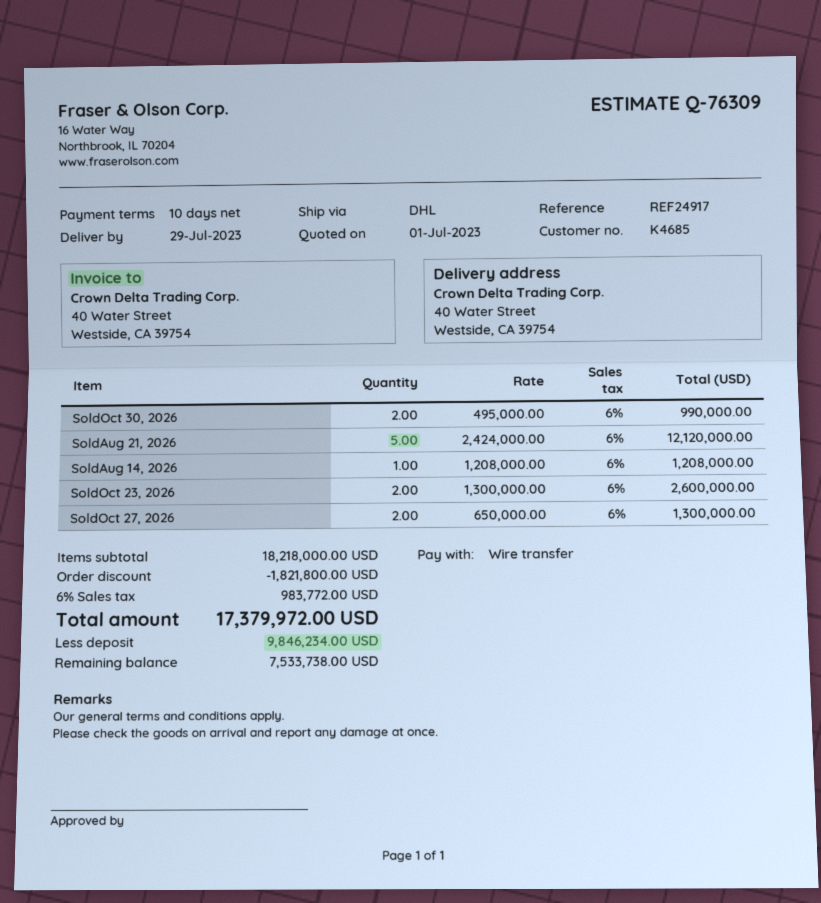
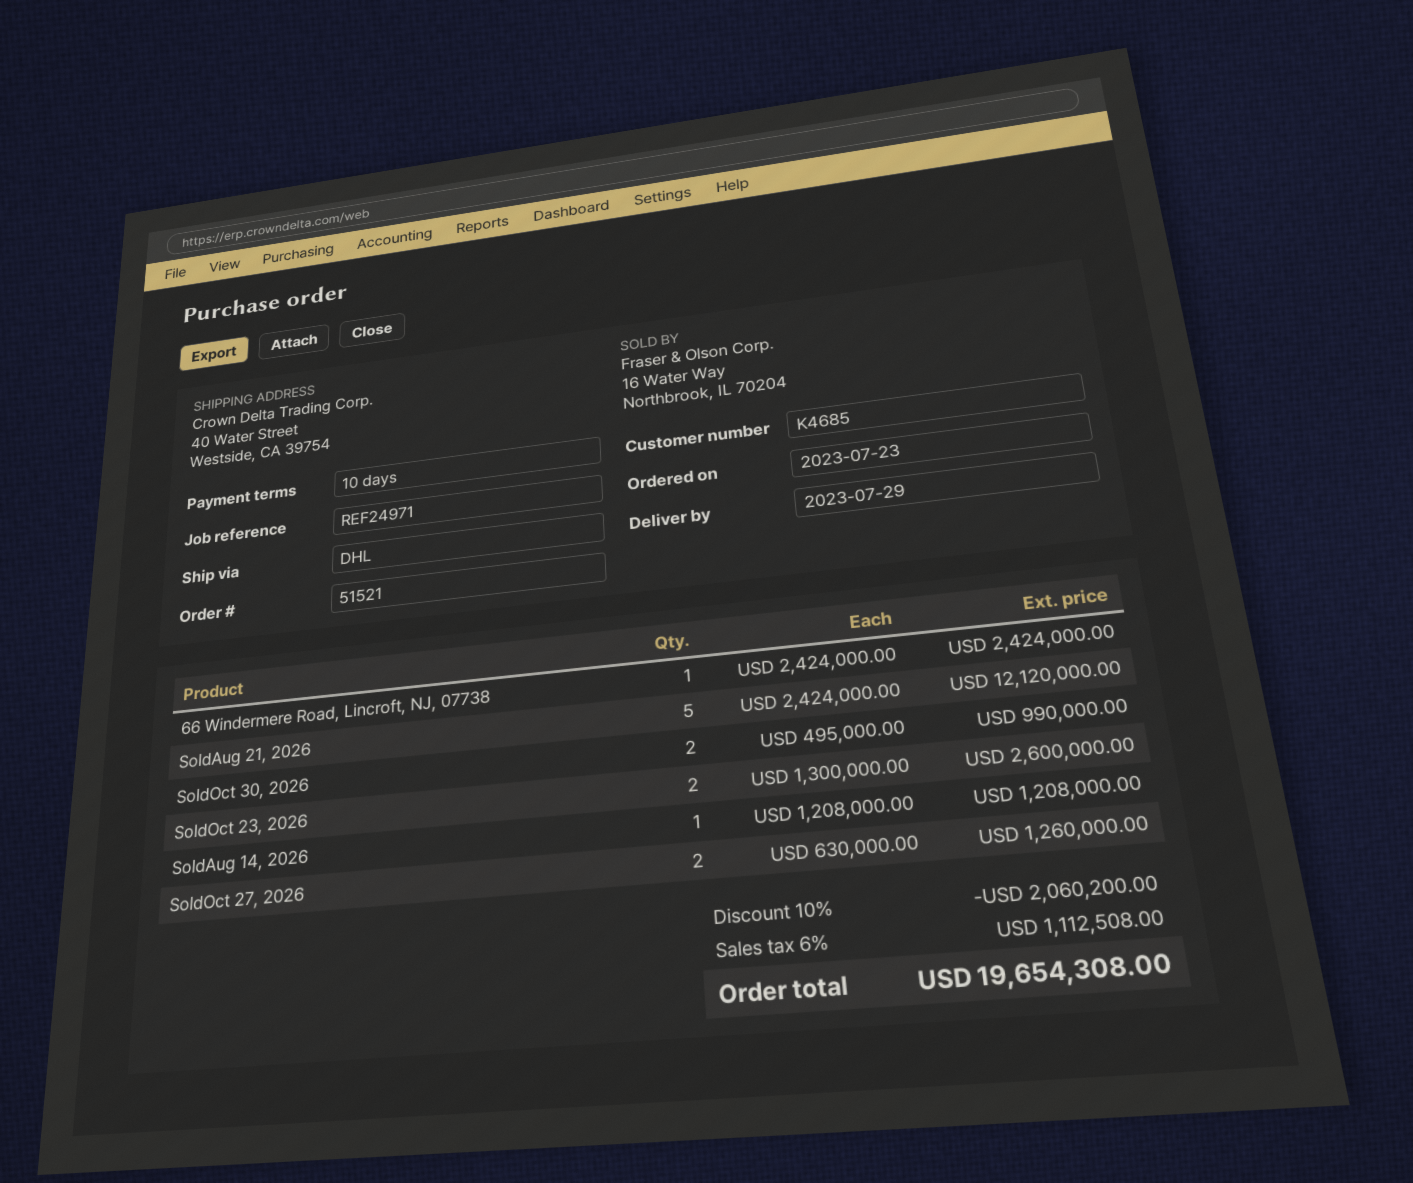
reference: REF24917 -> REF24971
SoldOct 27, 2026: 2 x 650000.00 = 1300000.00 -> 2 x 630000.00 = 1260000.00
66 Windermere Road, Lincroft, NJ, 07738: none -> 1 x 2424000.00 = 2424000.00
discount: 1821800.00 -> 2060200.00
tax: 6% = 983772.00 -> 6% = 1112508.00
total: 17379972.00 -> 19654308.00

